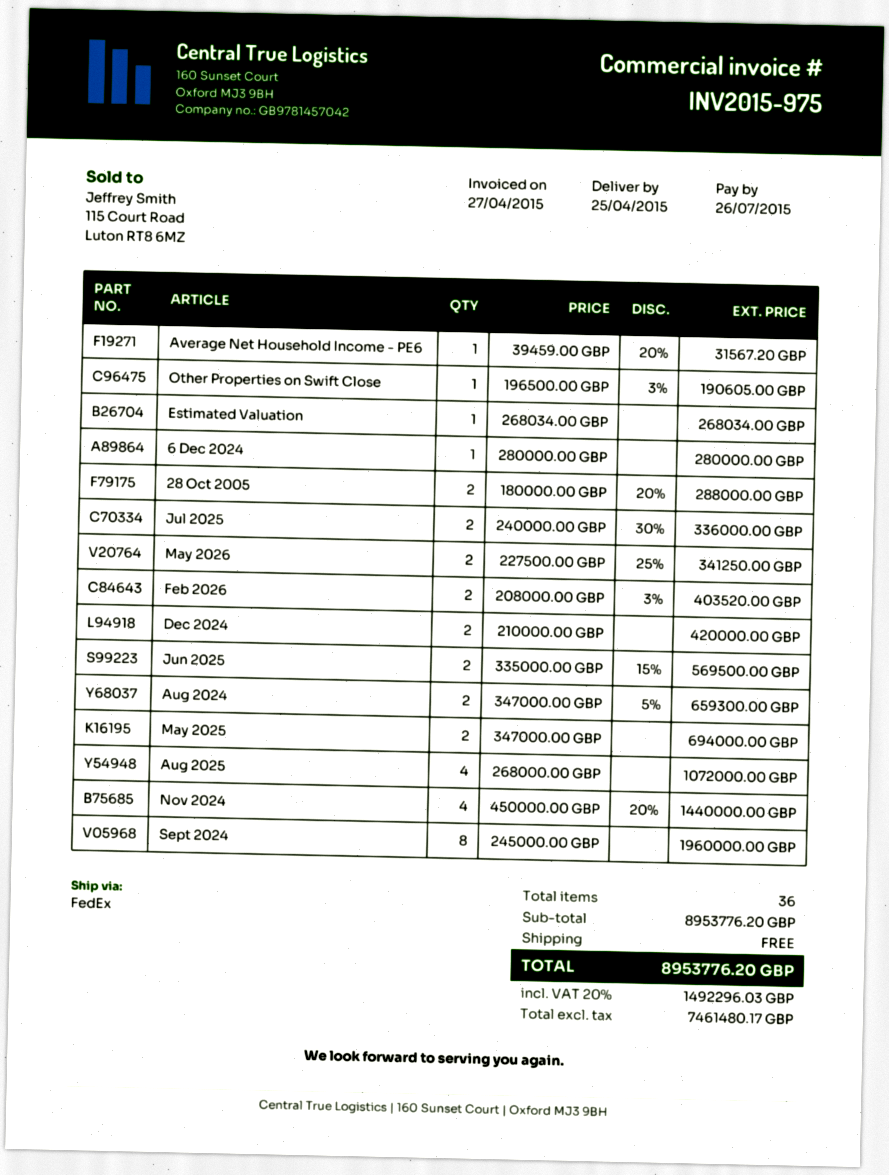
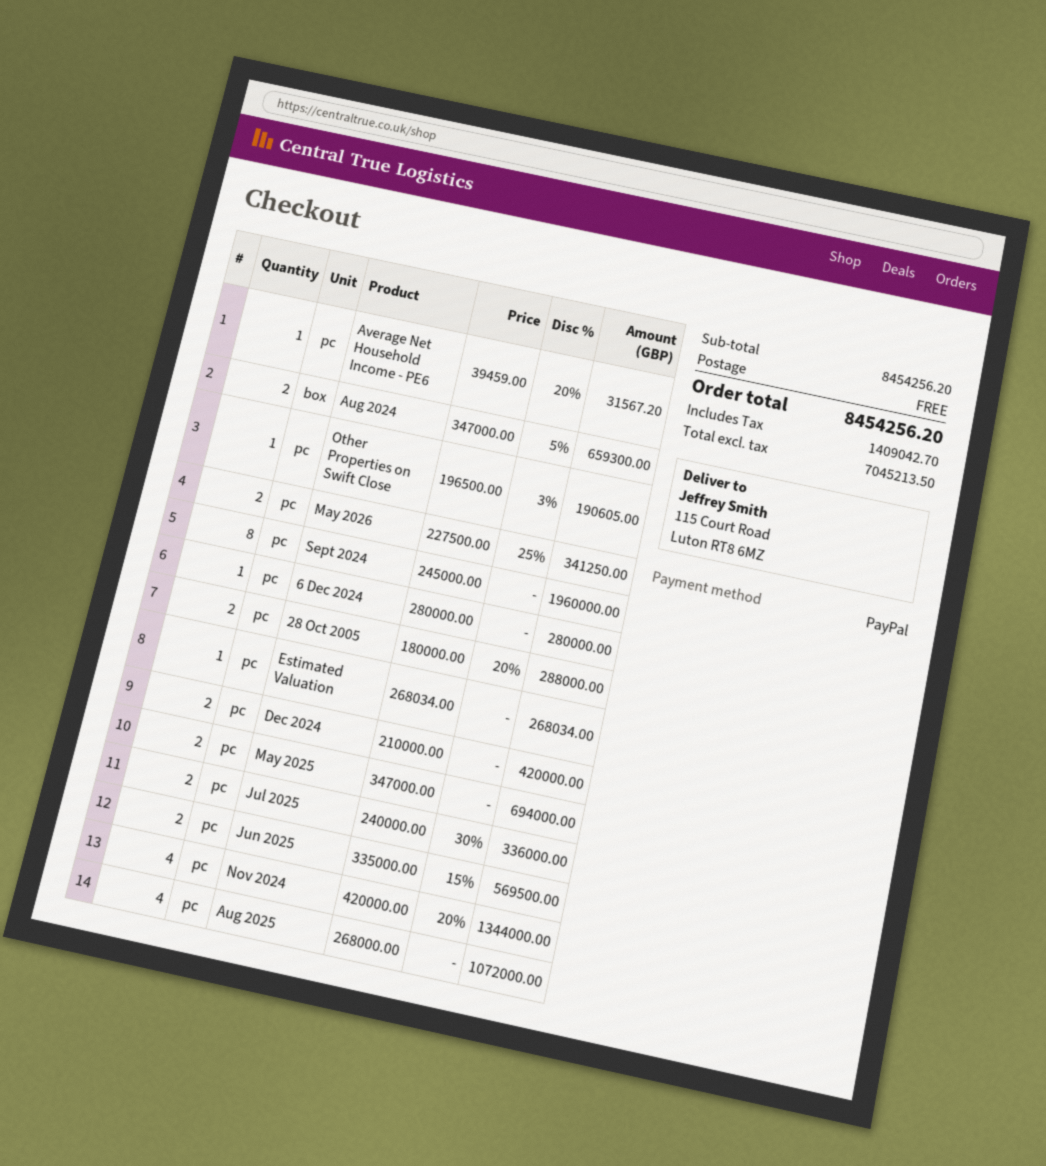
Feb 2026: 2 x 208000.00 - 3% = 403520.00 -> none
Nov 2024: 4 x 450000.00 - 20% = 1440000.00 -> 4 x 420000.00 - 20% = 1344000.00
subtotal: 8953776.20 -> 8454256.20
net: 7461480.17 -> 7045213.50
tax: 1492296.03 -> 1409042.70
total: 8953776.20 -> 8454256.20

